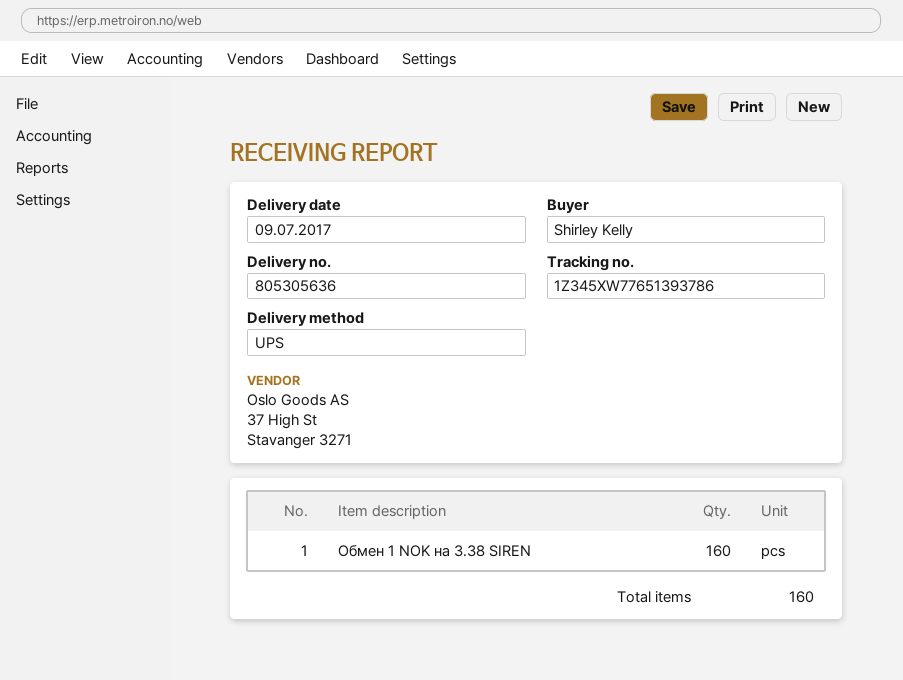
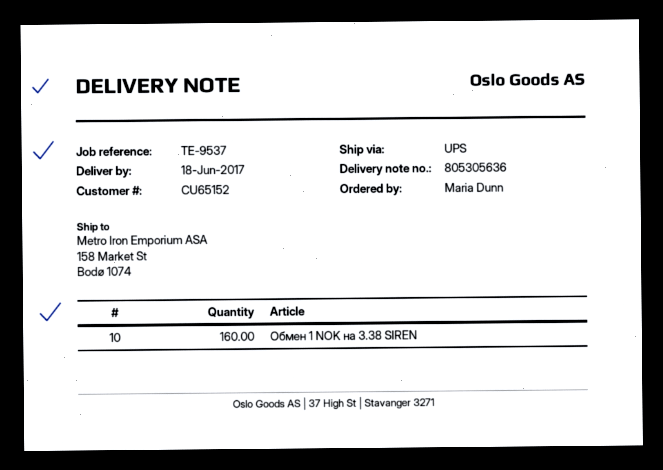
delivery date: 2017-07-09 -> 2017-06-18
ordered by: Shirley Kelly -> Maria Dunn

